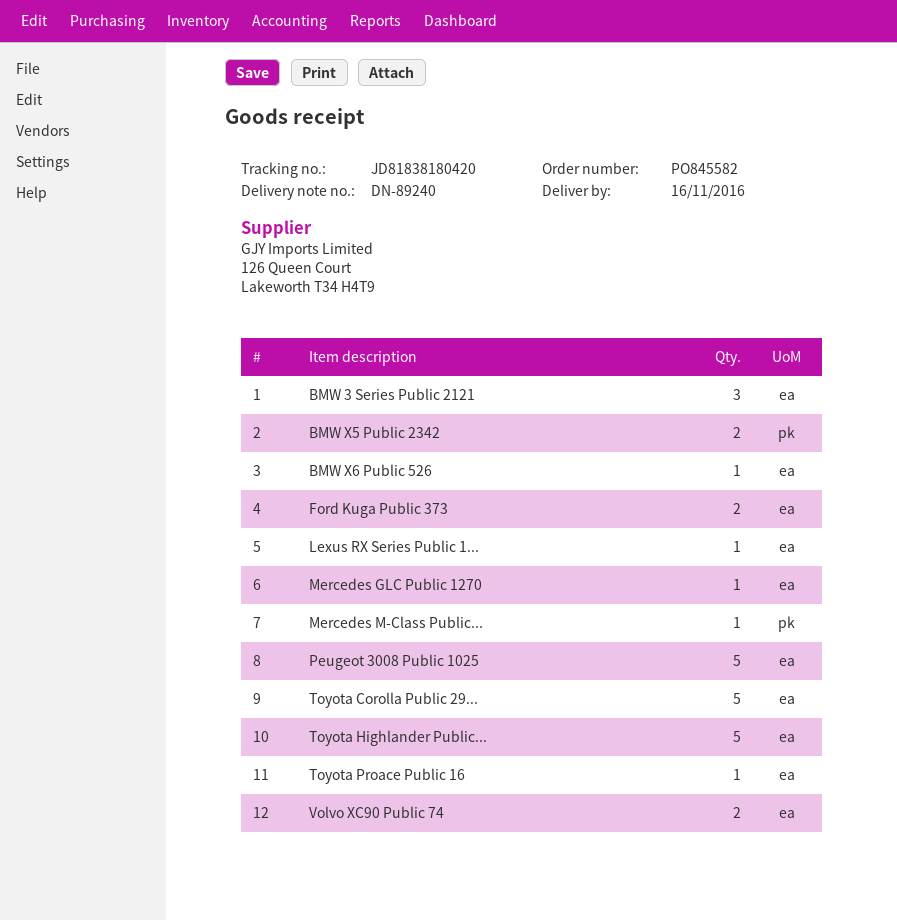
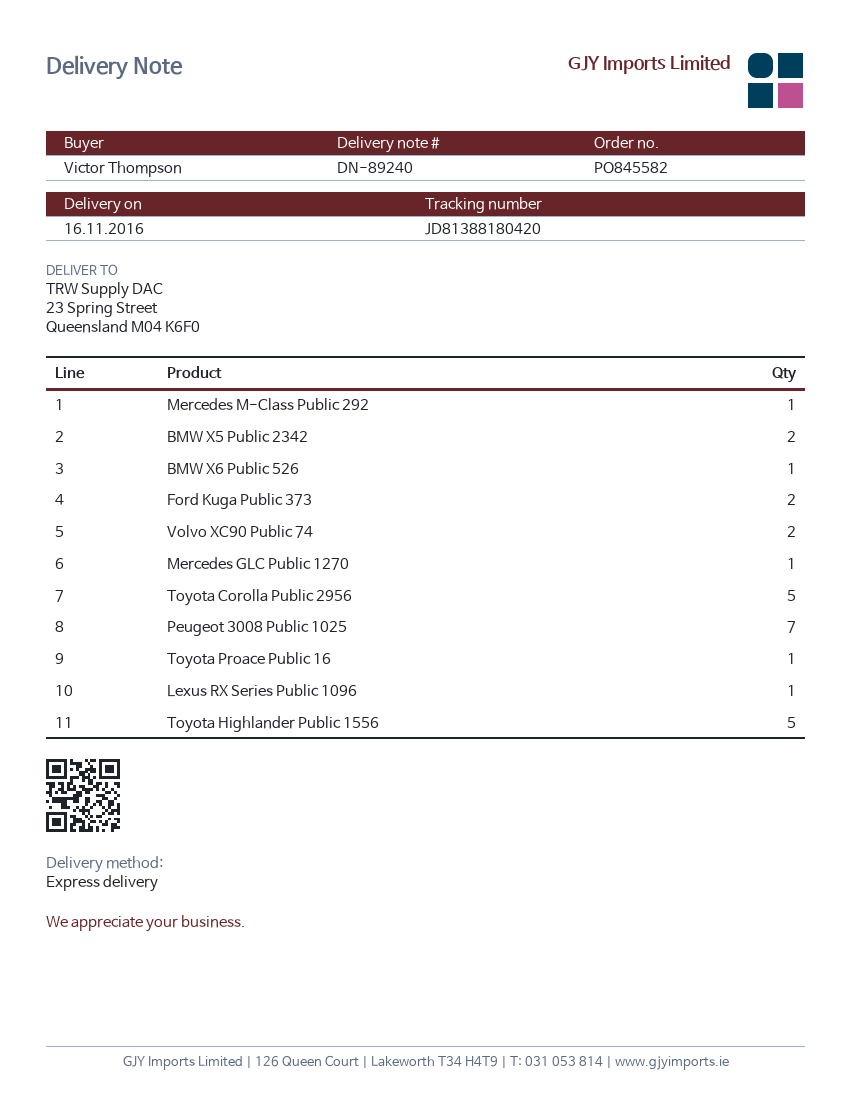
tracking number: JD81838180420 -> JD81388180420
BMW 3 Series Public 2121: 3 -> none
Peugeot 3008 Public 1025: 5 -> 7

